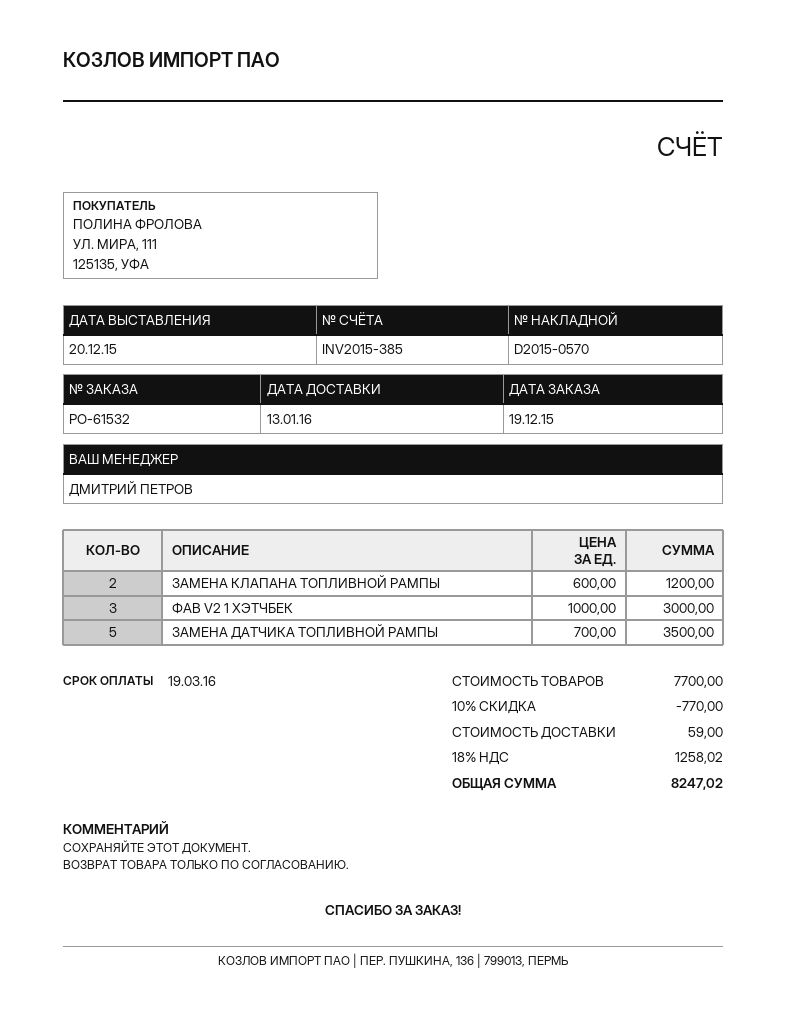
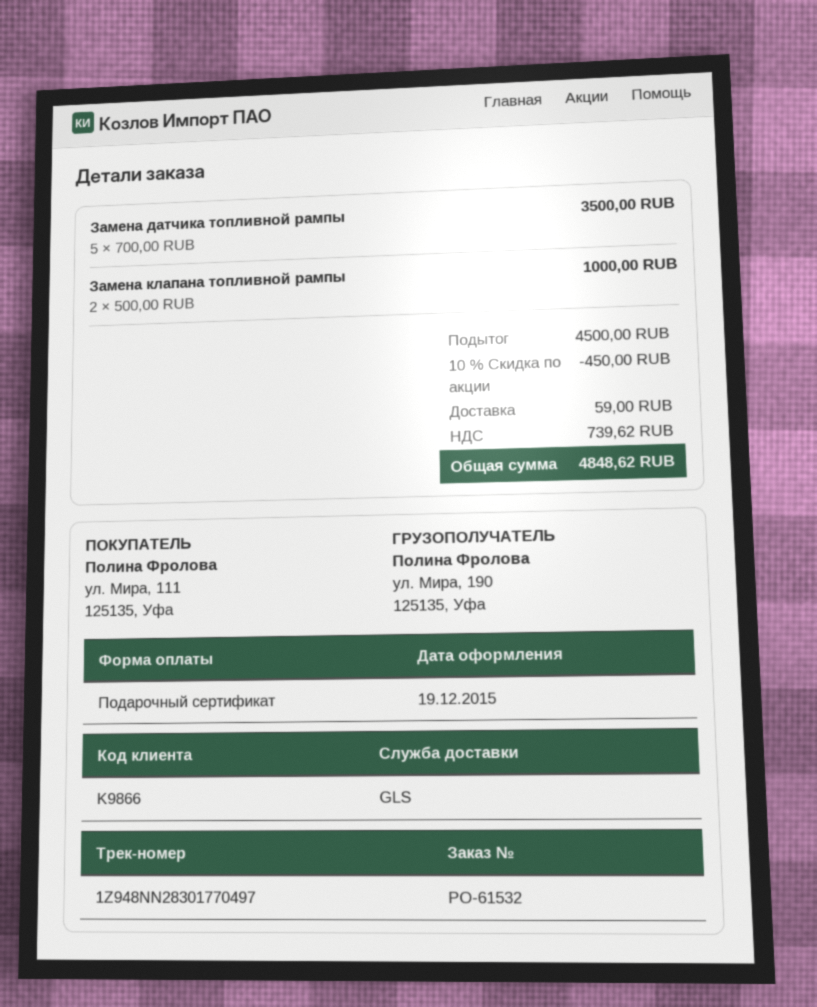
ЗАМЕНА КЛАПАНА ТОПЛИВНОЙ РАМПЫ: 2 x 600.00 = 1200.00 -> 2 x 500.00 = 1000.00
ФАВ V2 1 ХЭТЧБЕК: 3 x 1000.00 = 3000.00 -> none
subtotal: 7700.00 -> 4500.00
discount: 10% = 770.00 -> 10% = 450.00
tax: 1258.02 -> 739.62
total: 8247.02 -> 4848.62

